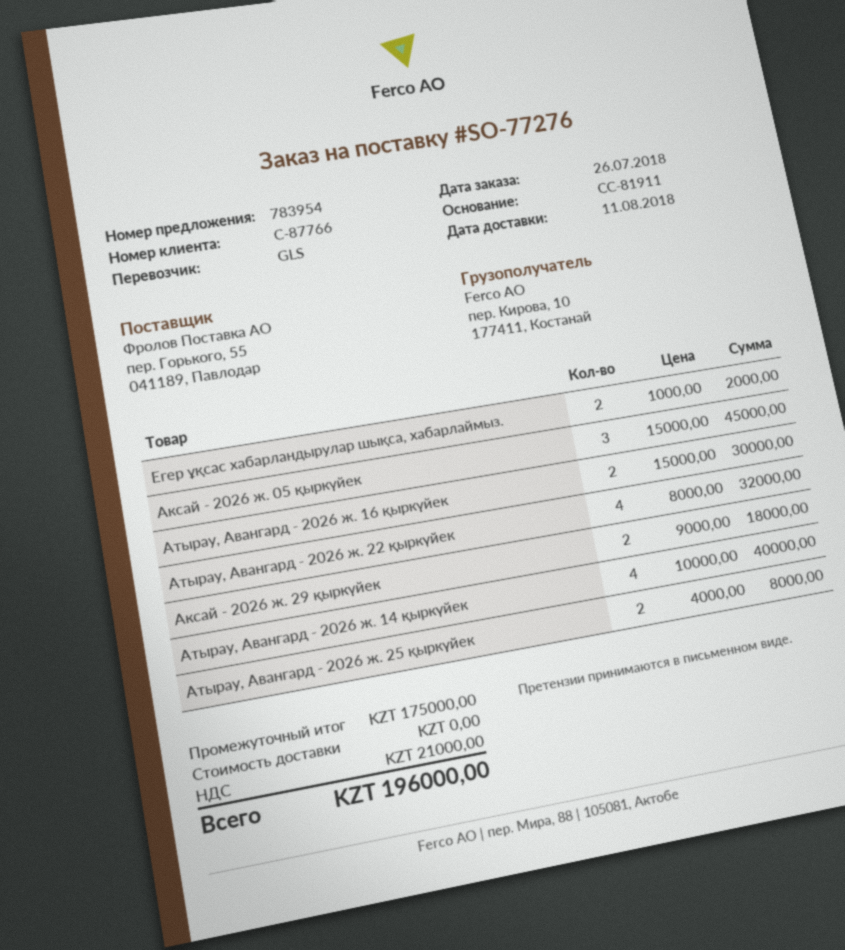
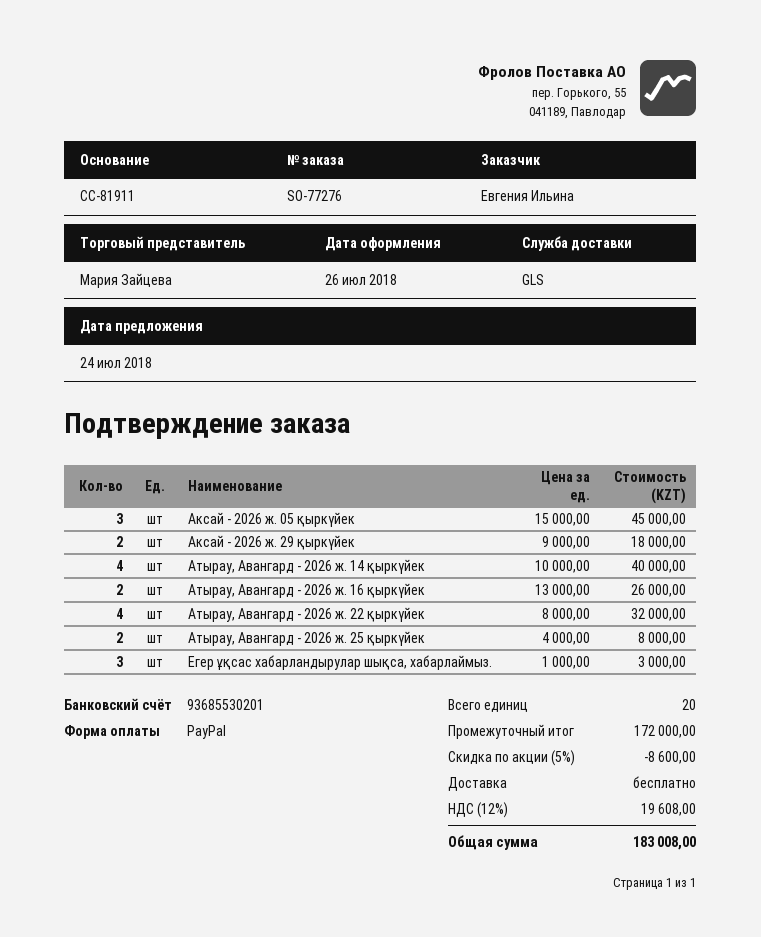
Егер ұқсас хабарландырулар шықса, хабарлаймыз.: 2 x 1000.00 = 2000.00 -> 3 x 1000.00 = 3000.00
Атырау, Авангард - 2026 ж. 16 қыркүйек: 2 x 15000.00 = 30000.00 -> 2 x 13000.00 = 26000.00
subtotal: 175000.00 -> 172000.00
discount: none -> 5% = 8600.00
tax: 21000.00 -> 19608.00
total: 196000.00 -> 183008.00

